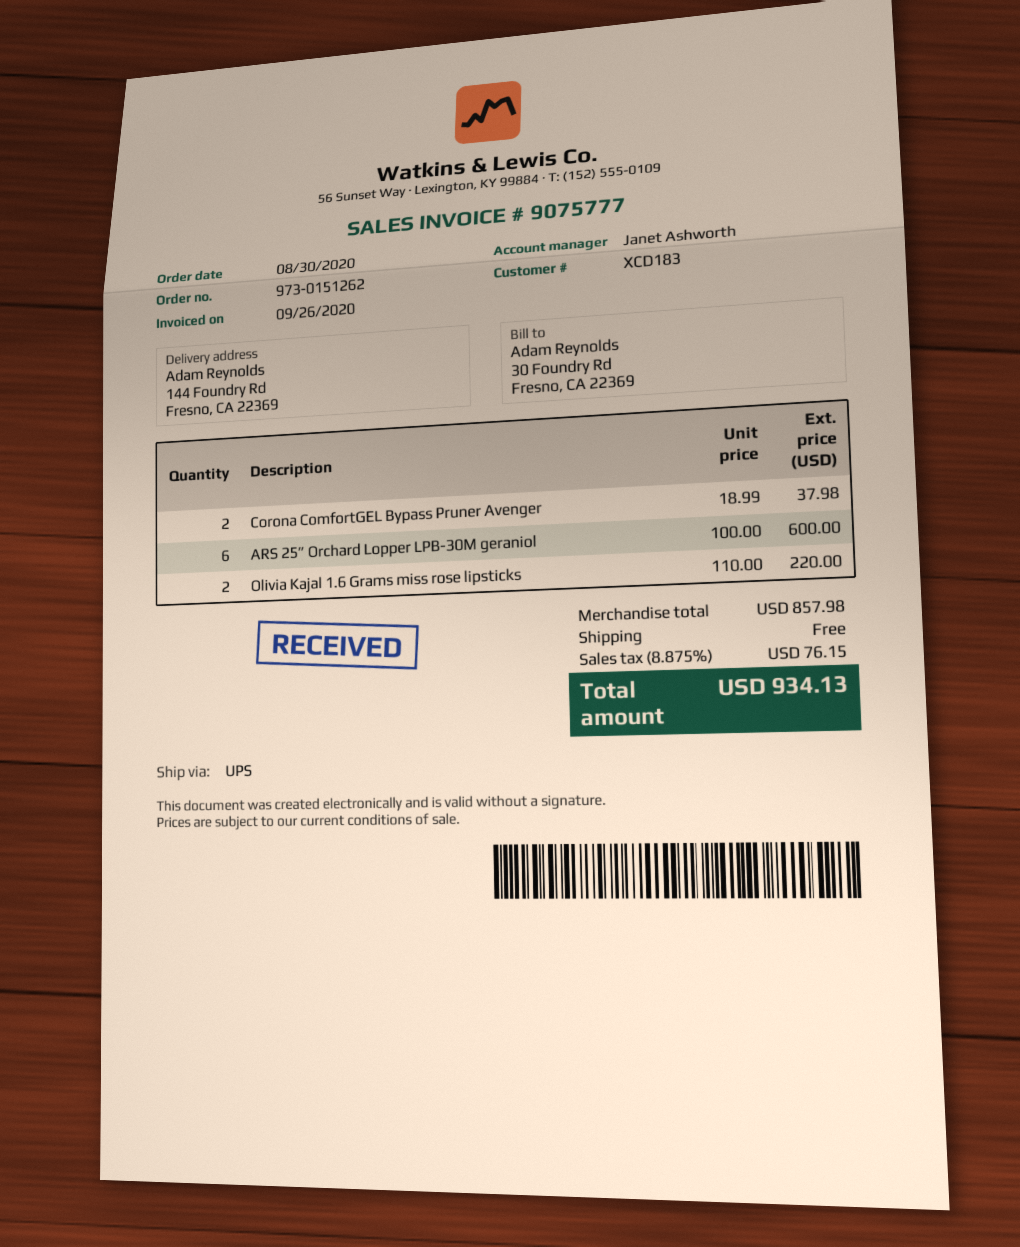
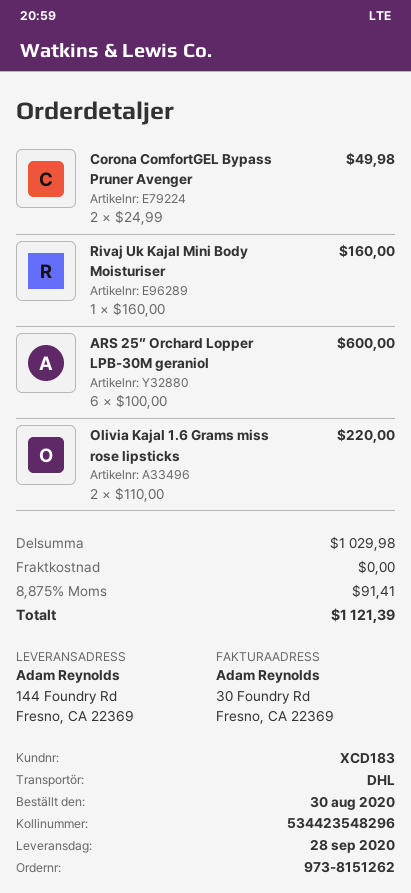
order number: 973-0151262 -> 973-8151262
shipping method: UPS -> DHL
Corona ComfortGEL Bypass Pruner Avenger: 2 x 18.99 = 37.98 -> 2 x 24.99 = 49.98
Rivaj Uk Kajal Mini Body Moisturiser: none -> 1 x 160.00 = 160.00
subtotal: 857.98 -> 1029.98
tax: 8.875% = 76.15 -> 8.875% = 91.41
total: 934.13 -> 1121.39

